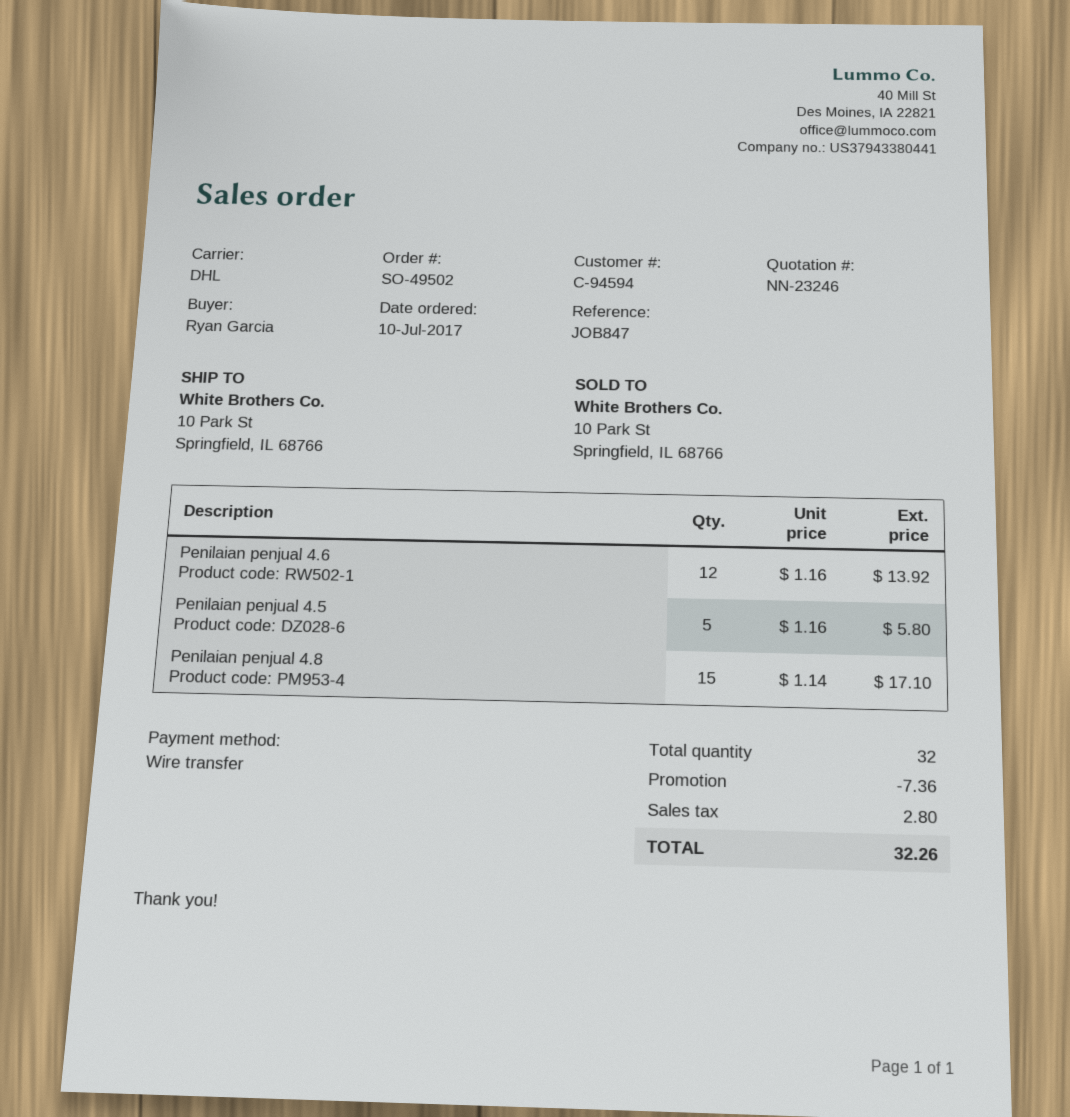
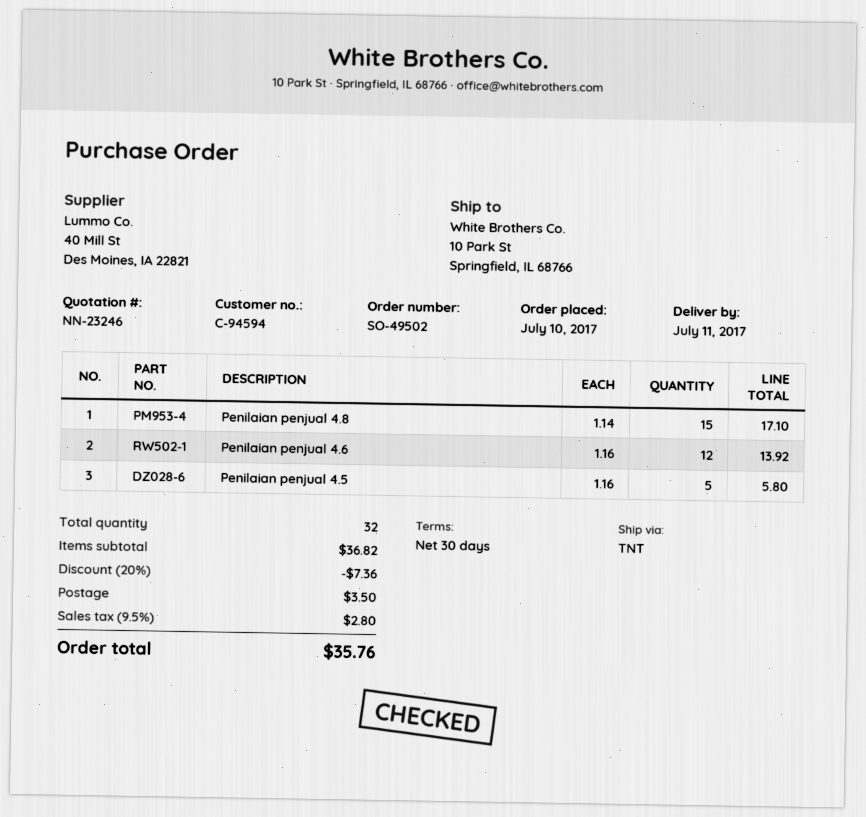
shipping method: DHL -> TNT
shipping: none -> 3.50
total: 32.26 -> 35.76

